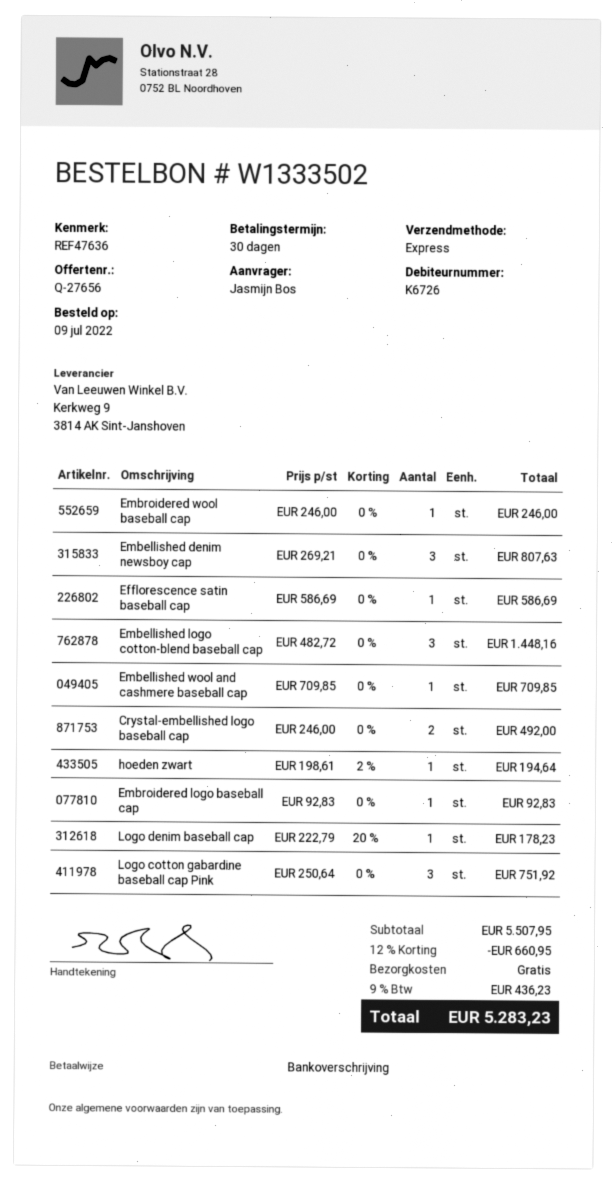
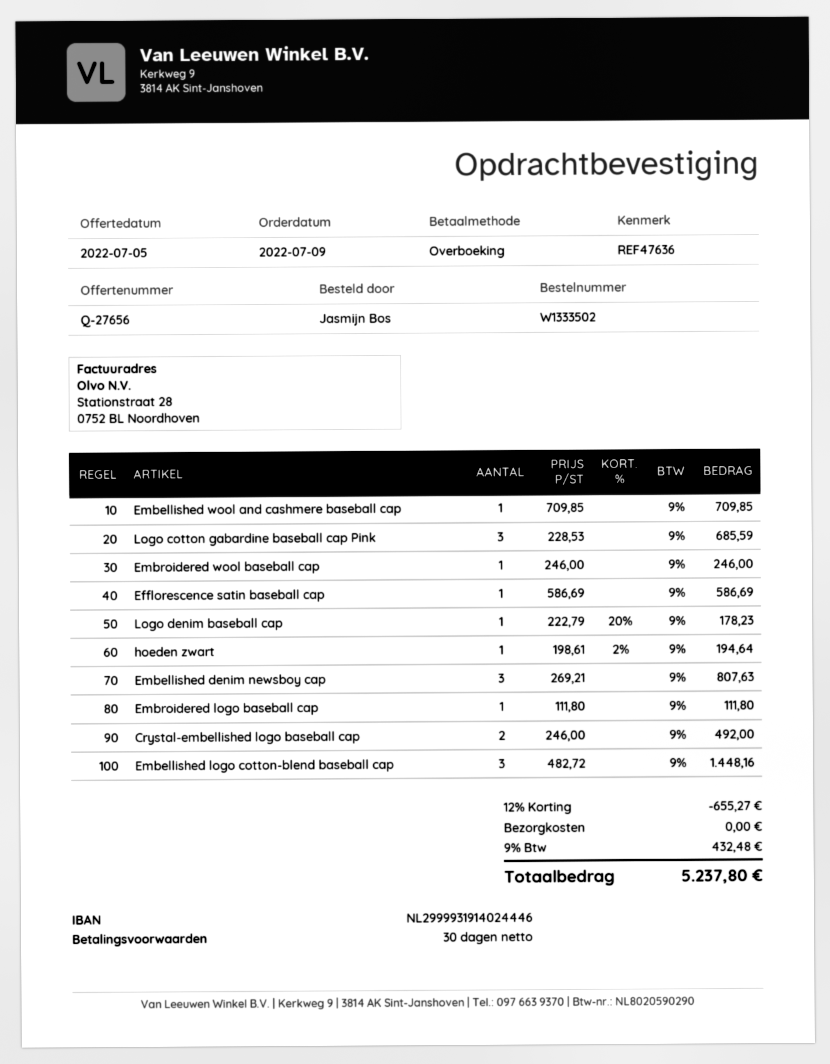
Embroidered logo baseball cap: 1 x 92.83 = 92.83 -> 1 x 111.80 = 111.80
Logo cotton gabardine baseball cap Pink: 3 x 250.64 = 751.92 -> 3 x 228.53 = 685.59
discount: 12% = 660.95 -> 12% = 655.27
tax: 9% = 436.23 -> 9% = 432.48
total: 5283.23 -> 5237.80

